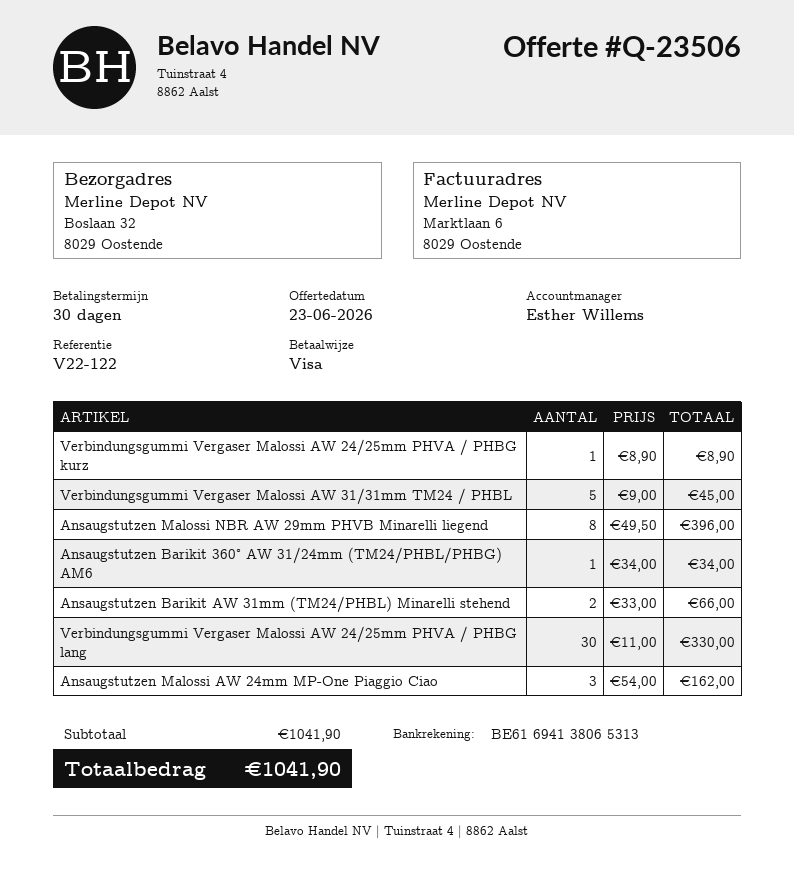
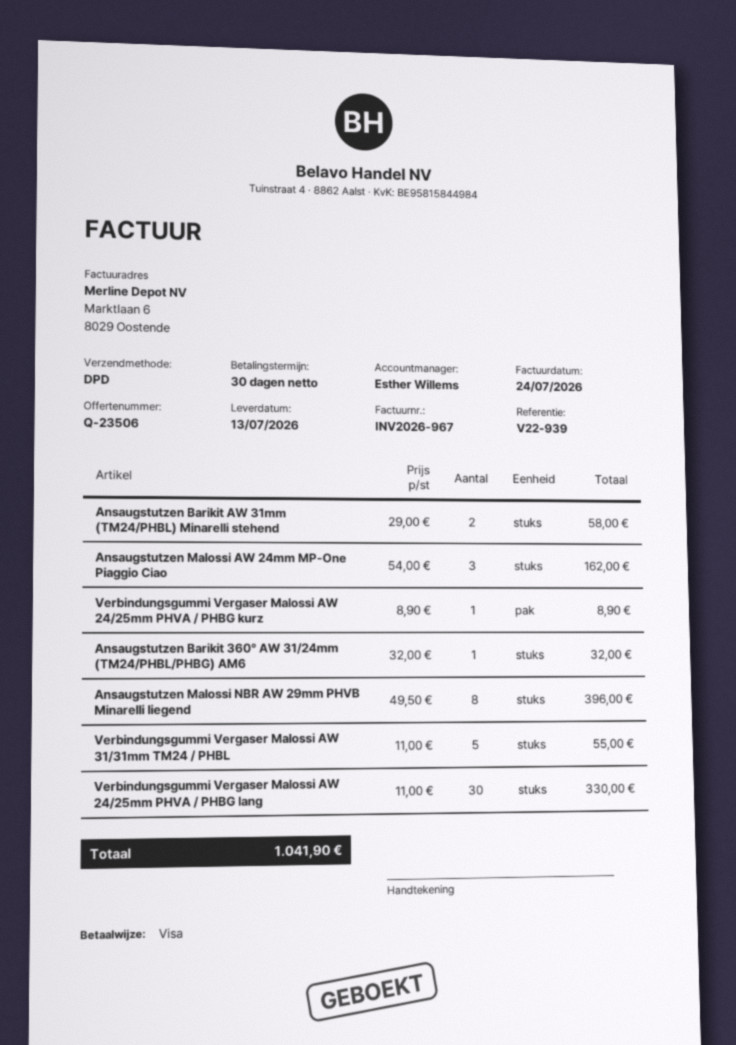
reference: V22-122 -> V22-939
Verbindungsgummi Vergaser Malossi AW 31/31mm TM24 / PHBL: 5 x 9.00 = 45.00 -> 5 x 11.00 = 55.00
Ansaugstutzen Barikit 360° AW 31/24mm (TM24/PHBL/PHBG) AM6: 1 x 34.00 = 34.00 -> 1 x 32.00 = 32.00
Ansaugstutzen Barikit AW 31mm (TM24/PHBL) Minarelli stehend: 2 x 33.00 = 66.00 -> 2 x 29.00 = 58.00

